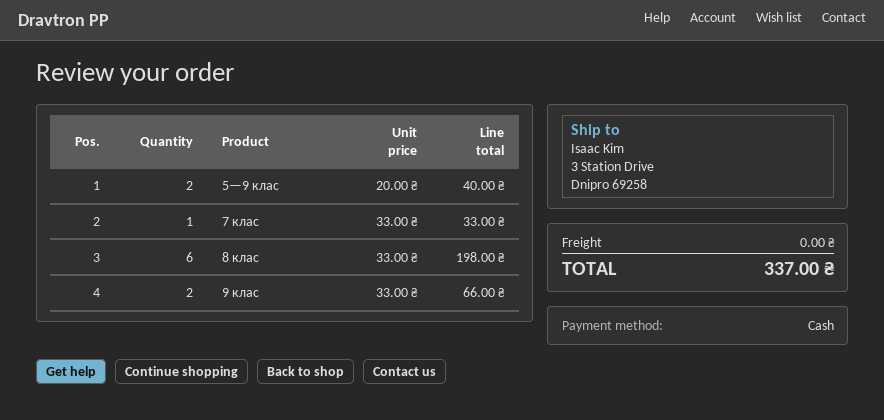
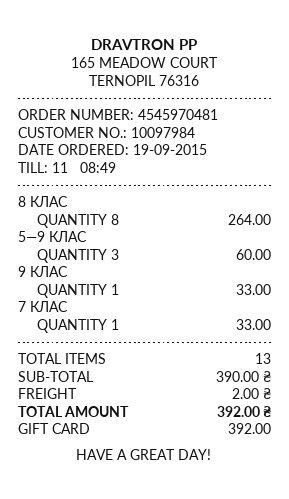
payment method: cash -> gift card
5—9 клас: 2 for 40.00 -> 3 for 60.00
8 клас: 6 for 198.00 -> 8 for 264.00
9 клас: 2 for 66.00 -> 1 for 33.00
shipping: 0.00 -> 2.00
total: 337.00 -> 392.00

